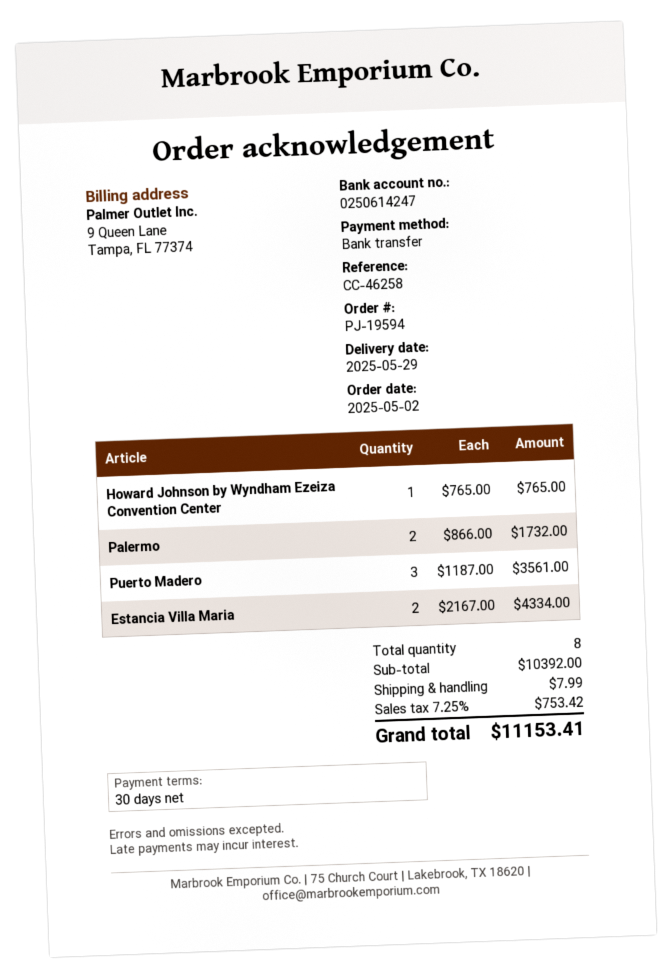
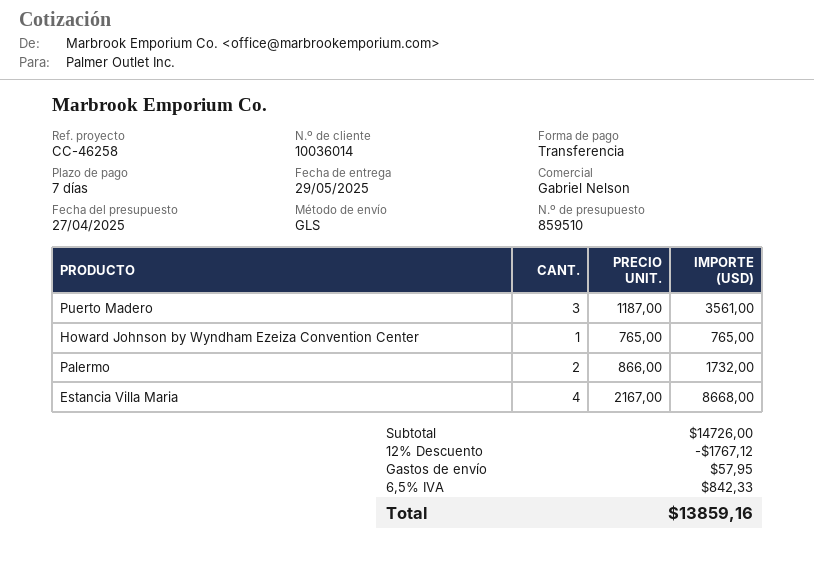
payment terms: 30 days -> 7 days
Estancia Villa Maria: 2 x 2167.00 = 4334.00 -> 4 x 2167.00 = 8668.00
subtotal: 10392.00 -> 14726.00
discount: none -> 12% = 1767.12
shipping: 7.99 -> 57.95
tax: 7.25% = 753.42 -> 6.5% = 842.33
total: 11153.41 -> 13859.16

